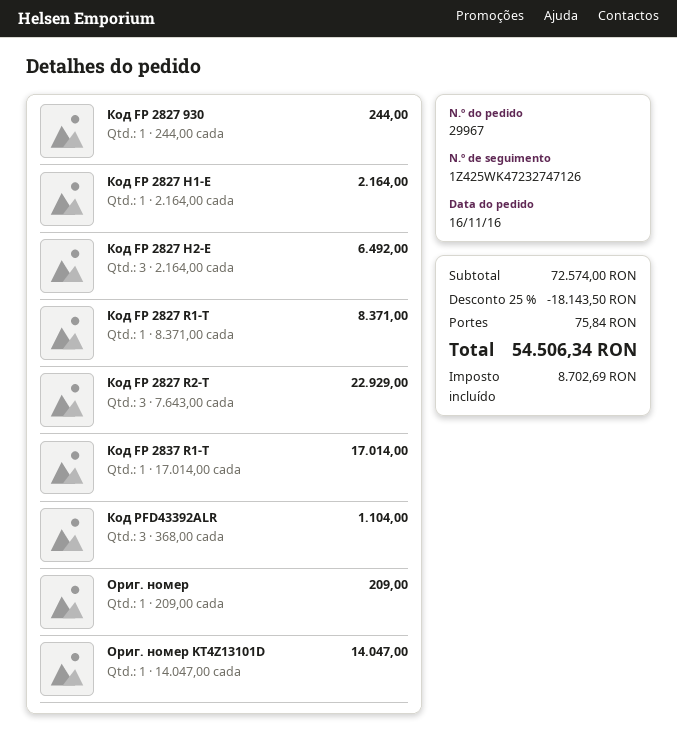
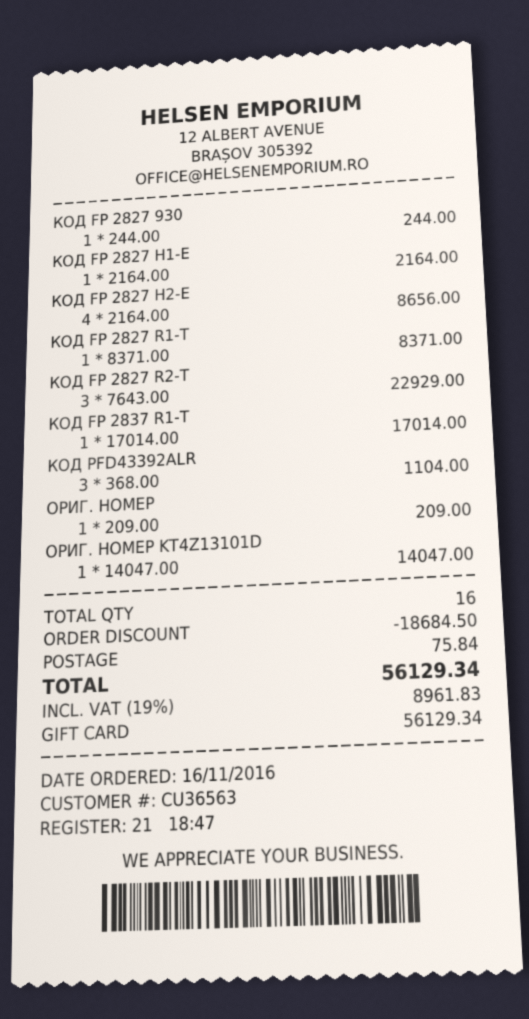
Код FP 2827 H2-E: 3 x 2164.00 = 6492.00 -> 4 x 2164.00 = 8656.00
discount: 18143.50 -> 18684.50
tax: 8702.69 -> 8961.83
total: 54506.34 -> 56129.34

